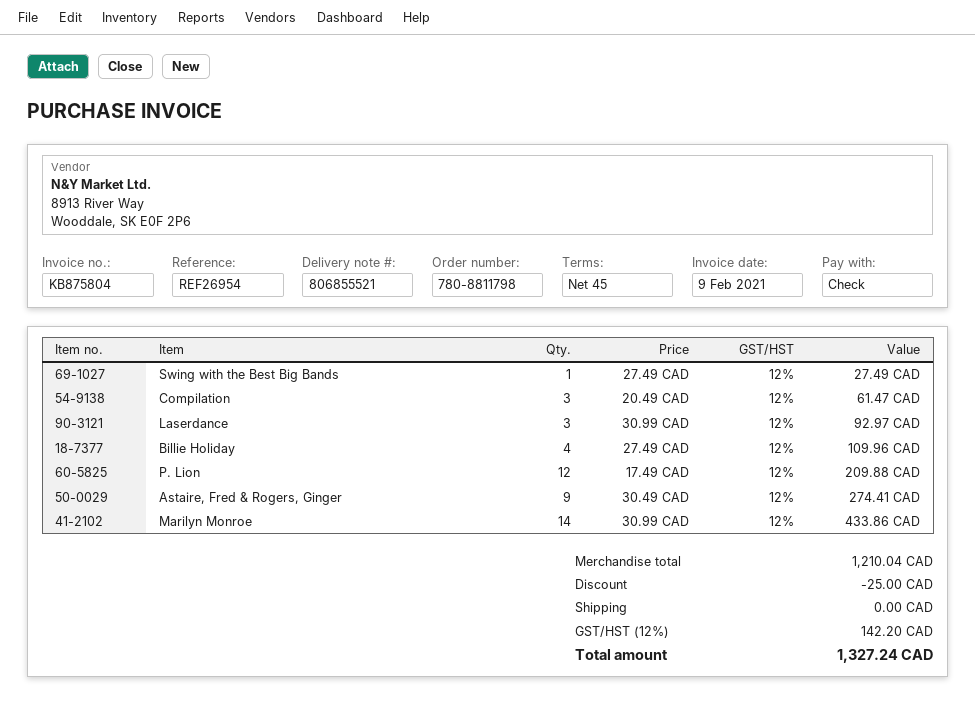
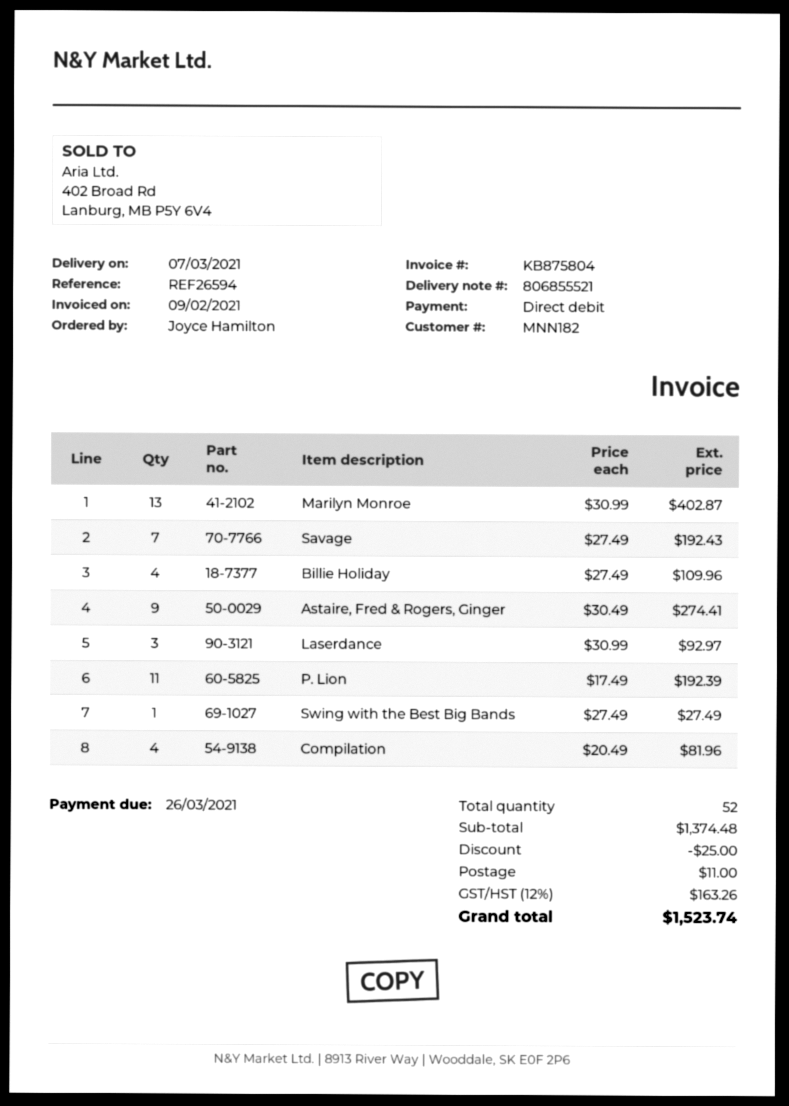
reference: REF26954 -> REF26594
payment method: cheque -> direct debit
Compilation: 3 x 20.49 = 61.47 -> 4 x 20.49 = 81.96
P. Lion: 12 x 17.49 = 209.88 -> 11 x 17.49 = 192.39
Marilyn Monroe: 14 x 30.99 = 433.86 -> 13 x 30.99 = 402.87
Savage: none -> 7 x 27.49 = 192.43
subtotal: 1210.04 -> 1374.48
shipping: 0.00 -> 11.00
tax: 12% = 142.20 -> 12% = 163.26
total: 1327.24 -> 1523.74

